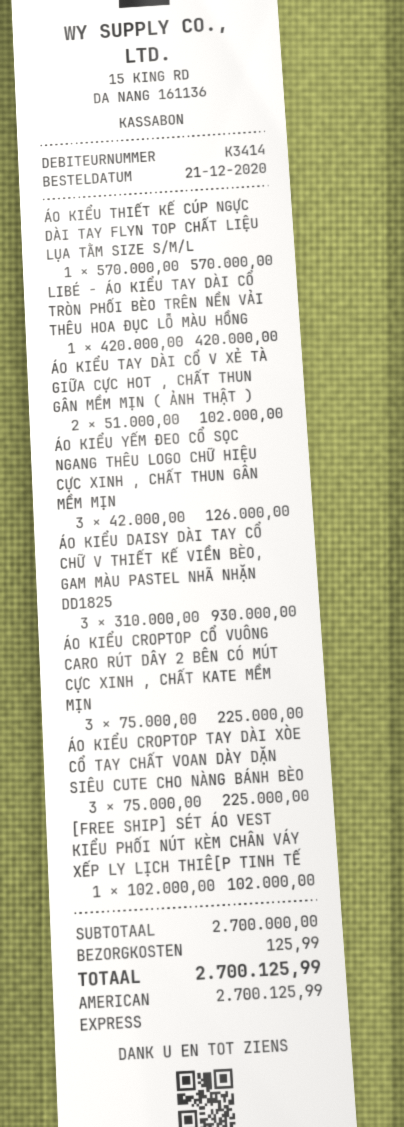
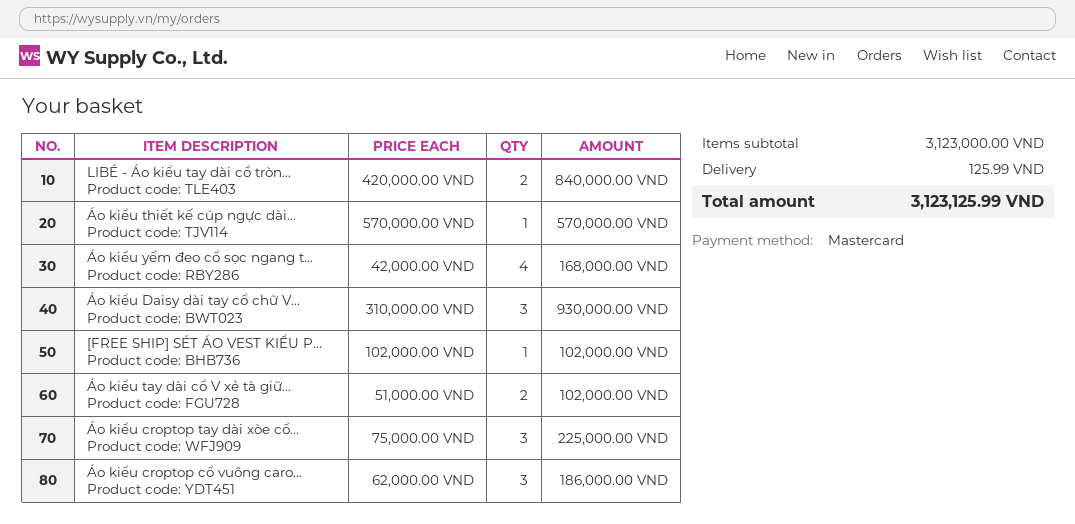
payment method: American Express -> Mastercard
LIBÉ - ÁO KIỂU TAY DÀI CỔ TRÒN PHỐI BÈO TRÊN NỀN VẢI THÊU HOA ĐỤC LỖ MÀU HỒNG: 1 x 420000.00 = 420000.00 -> 2 x 420000.00 = 840000.00
ÁO KIỂU YẾM ĐEO CỔ SỌC NGANG THÊU LOGO CHỮ HIỆU CỰC XINH , CHẤT THUN GÂN MỀM MỊN: 3 x 42000.00 = 126000.00 -> 4 x 42000.00 = 168000.00
ÁO KIỂU CROPTOP CỔ VUÔNG CARO RÚT DÂY 2 BÊN CÓ MÚT CỰC XINH , CHẤT KATE MỀM MỊN: 3 x 75000.00 = 225000.00 -> 3 x 62000.00 = 186000.00
subtotal: 2700000.00 -> 3123000.00
total: 2700125.99 -> 3123125.99

